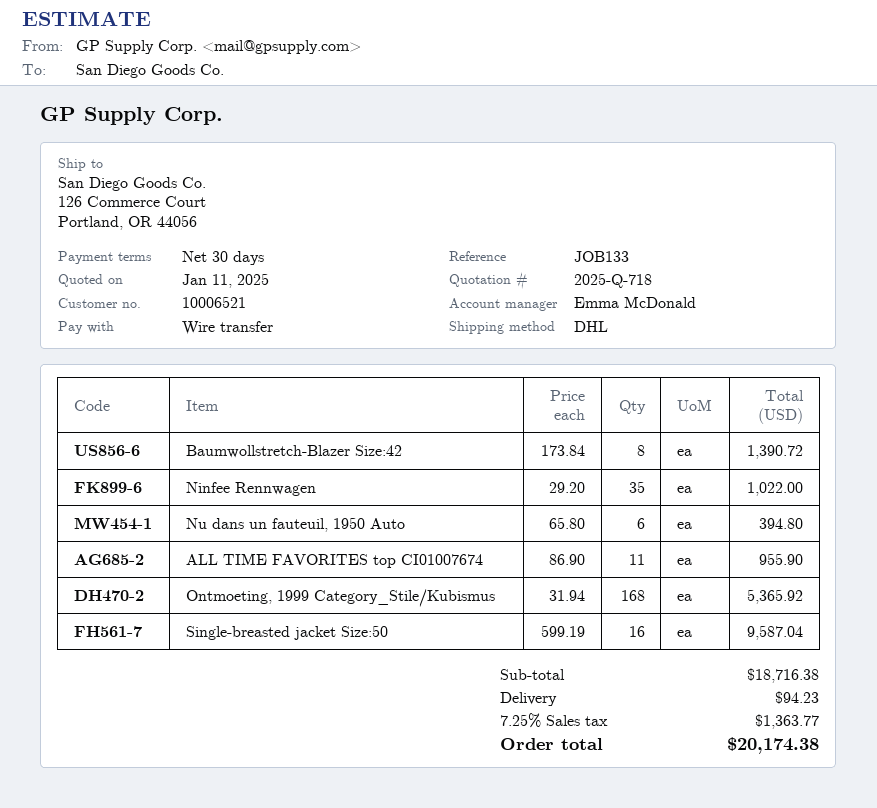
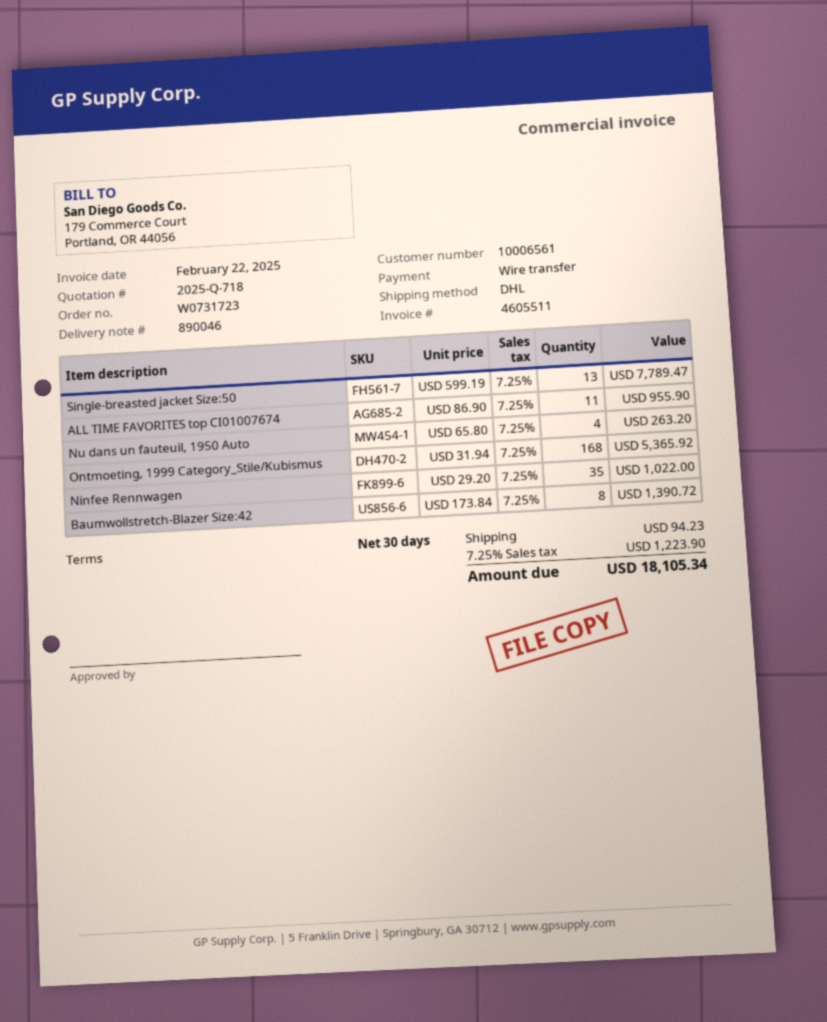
customer number: 10006521 -> 10006561
Nu dans un fauteuil, 1950 Auto: 6 x 65.80 = 394.80 -> 4 x 65.80 = 263.20
Single-breasted jacket Size:50: 16 x 599.19 = 9587.04 -> 13 x 599.19 = 7789.47
tax: 7.25% = 1363.77 -> 7.25% = 1223.90
total: 20174.38 -> 18105.34

